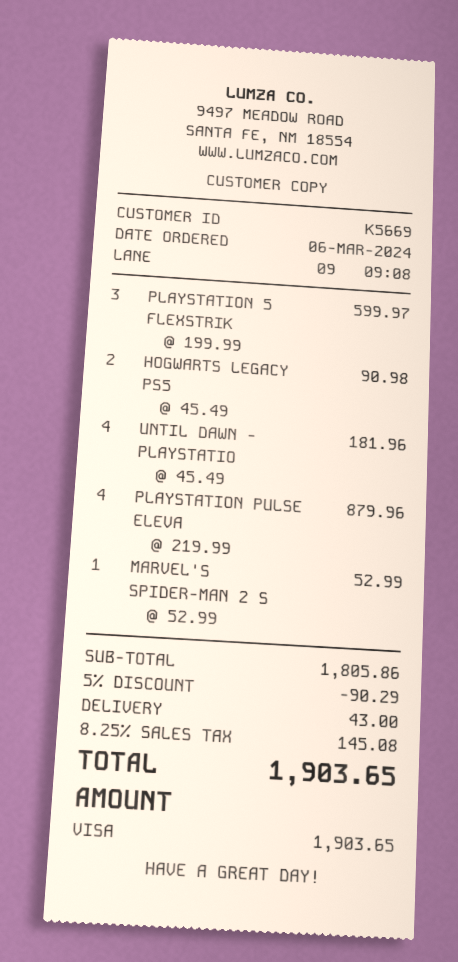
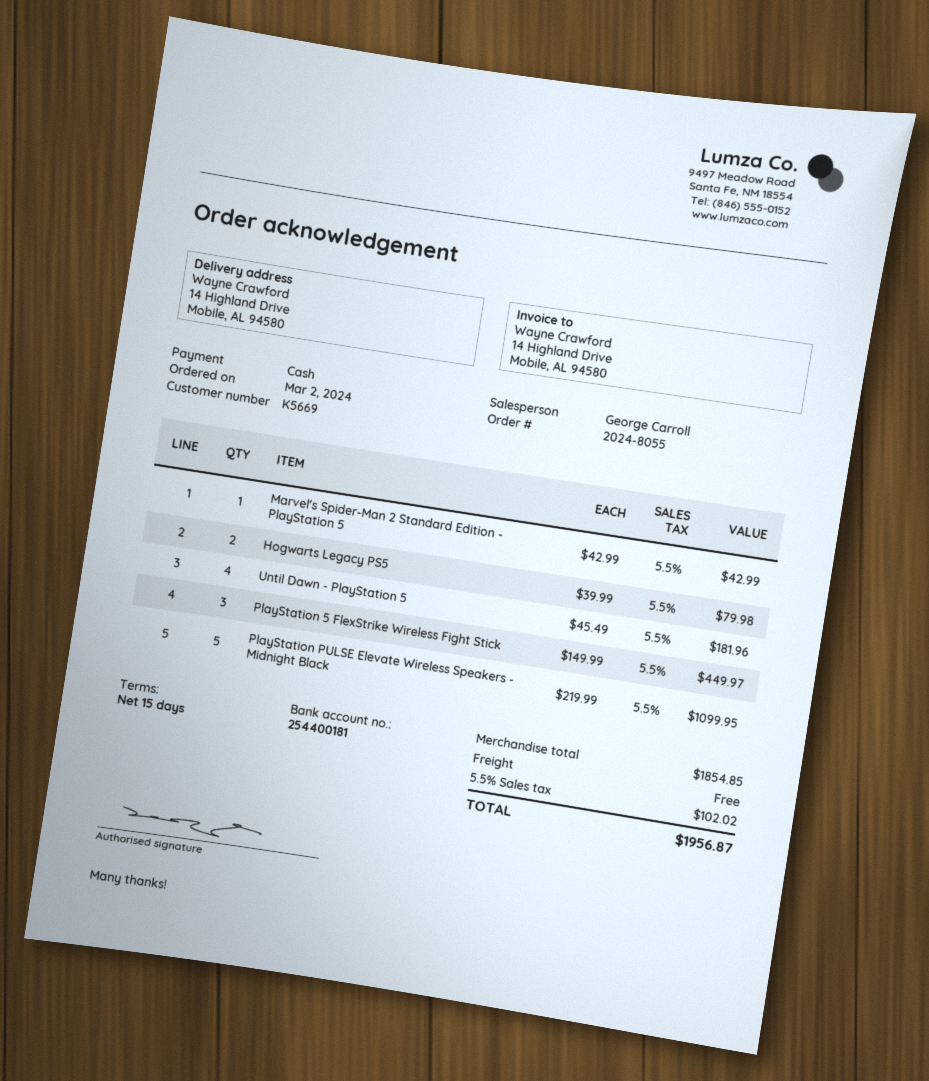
order date: 2024-03-06 -> 2024-03-02
payment method: Visa -> cash
PLAYSTATION 5 FLEXSTRIK: 3 x 199.99 = 599.97 -> 3 x 149.99 = 449.97
HOGWARTS LEGACY PS5: 2 x 45.49 = 90.98 -> 2 x 39.99 = 79.98
PLAYSTATION PULSE ELEVA: 4 x 219.99 = 879.96 -> 5 x 219.99 = 1099.95
MARVEL'S SPIDER-MAN 2 S: 1 x 52.99 = 52.99 -> 1 x 42.99 = 42.99
subtotal: 1805.86 -> 1854.85
discount: 5% = 90.29 -> none
shipping: 43.00 -> 0.00
tax: 8.25% = 145.08 -> 5.5% = 102.02
total: 1903.65 -> 1956.87

